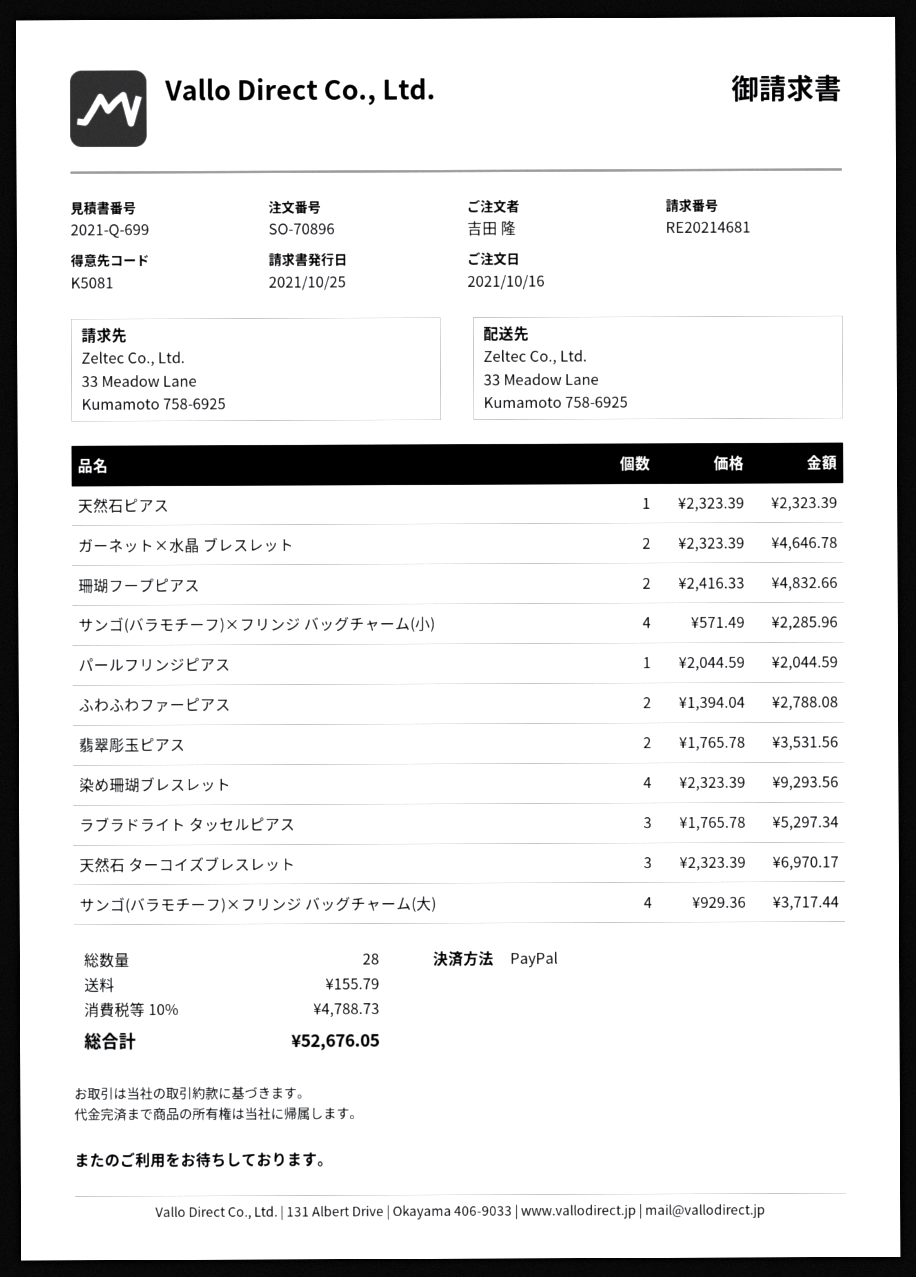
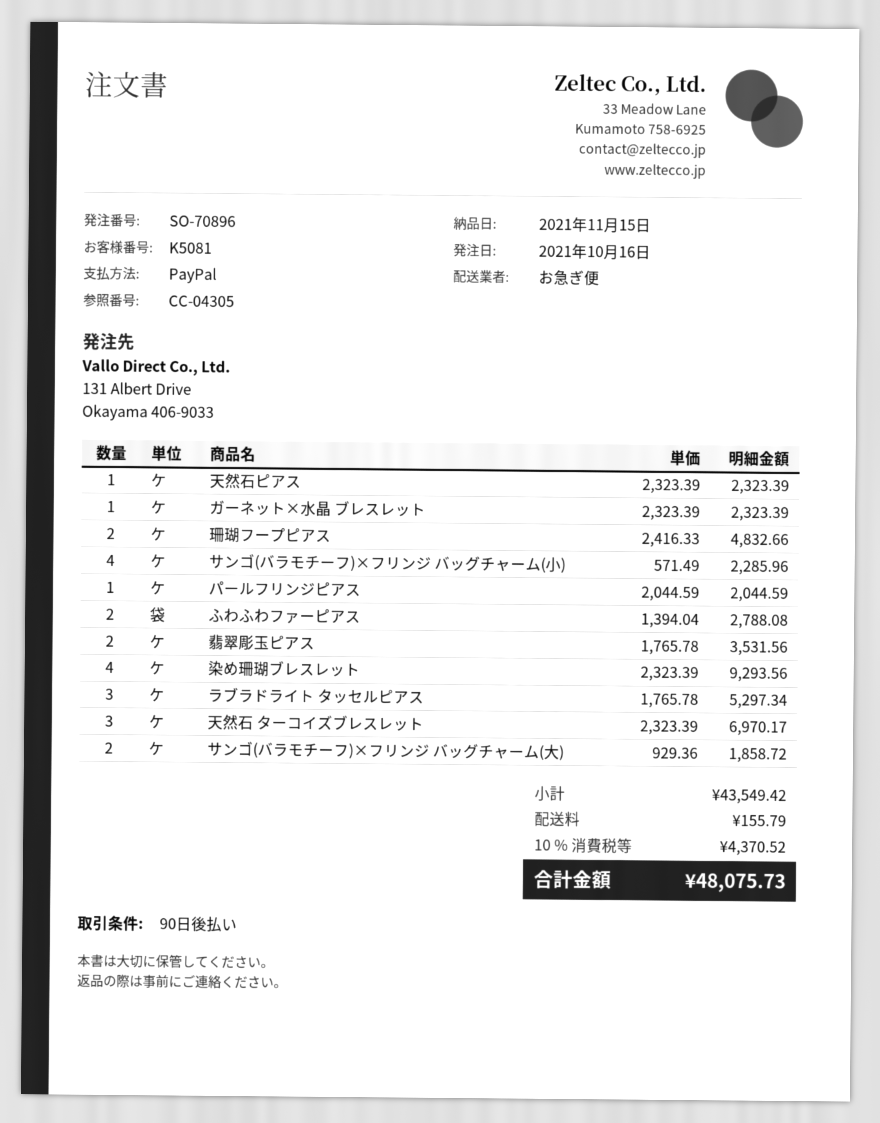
ガーネット×水晶 ブレスレット: 2 x 2323.39 = 4646.78 -> 1 x 2323.39 = 2323.39
サンゴ(バラモチーフ)×フリンジ バッグチャーム(大): 4 x 929.36 = 3717.44 -> 2 x 929.36 = 1858.72
tax: 10% = 4788.73 -> 10% = 4370.52
total: 52676.05 -> 48075.73

